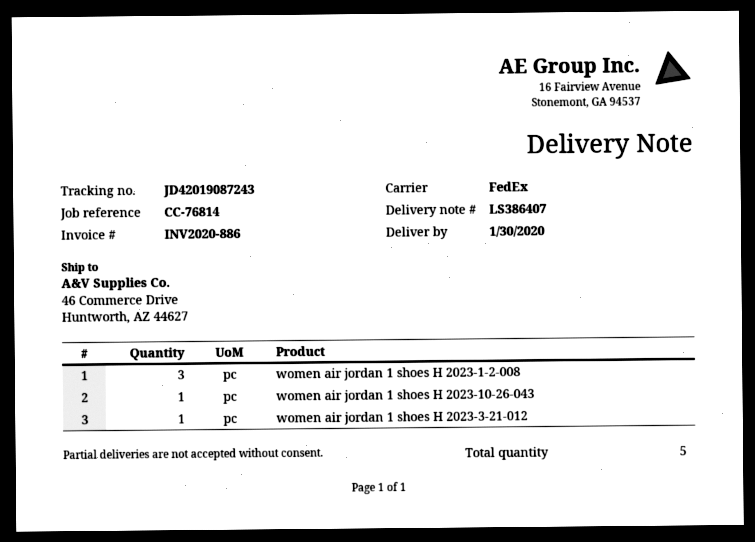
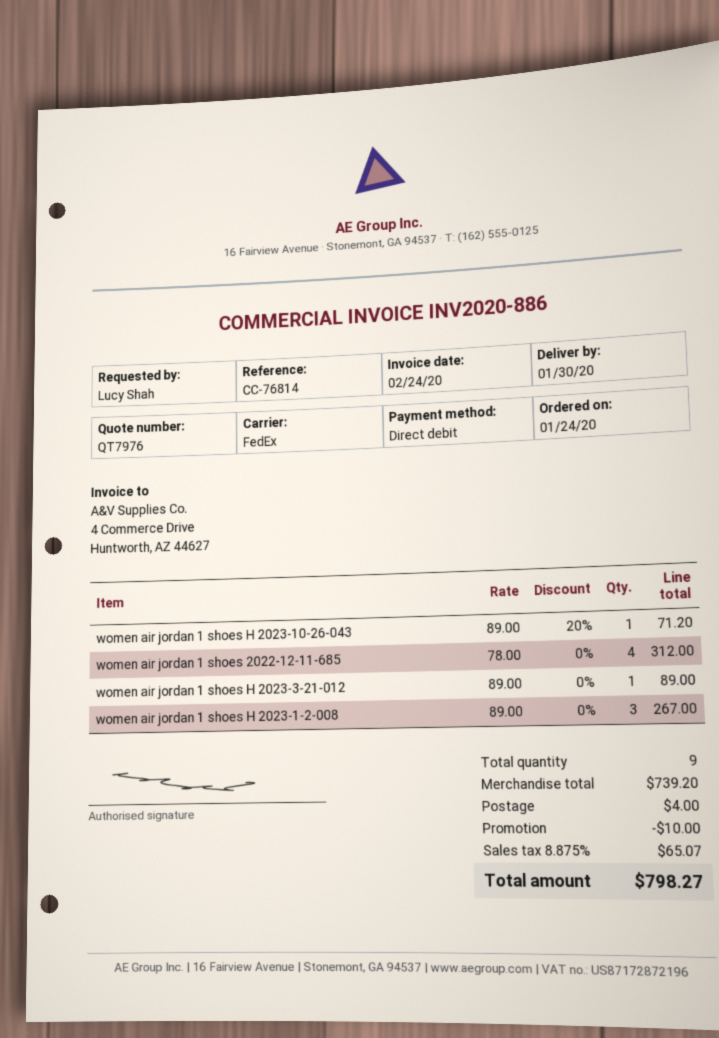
women air jordan 1 shoes 2022-12-11-685: none -> 4
total quantity: 5 -> 9

